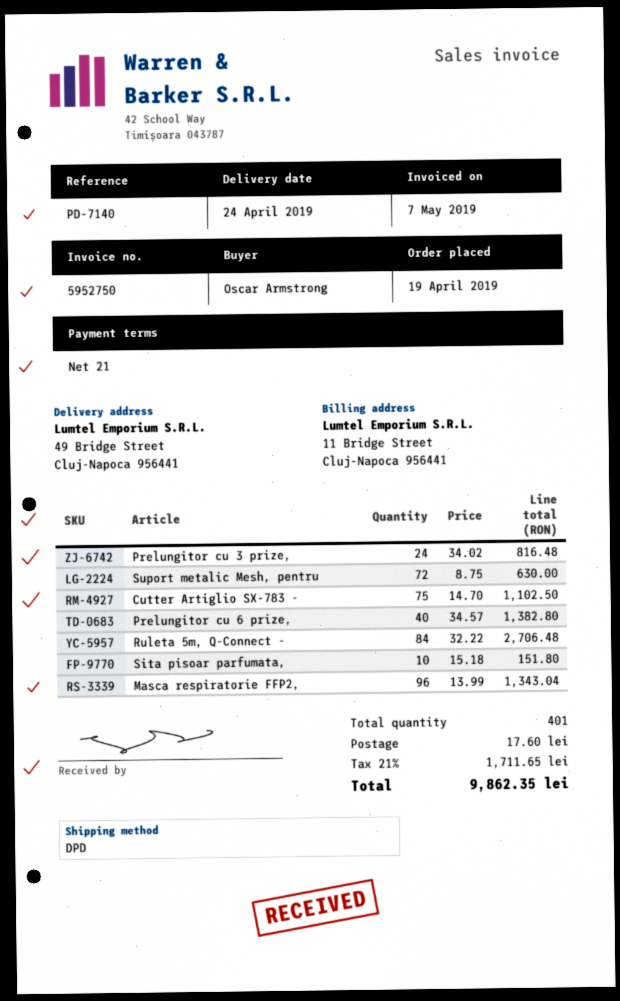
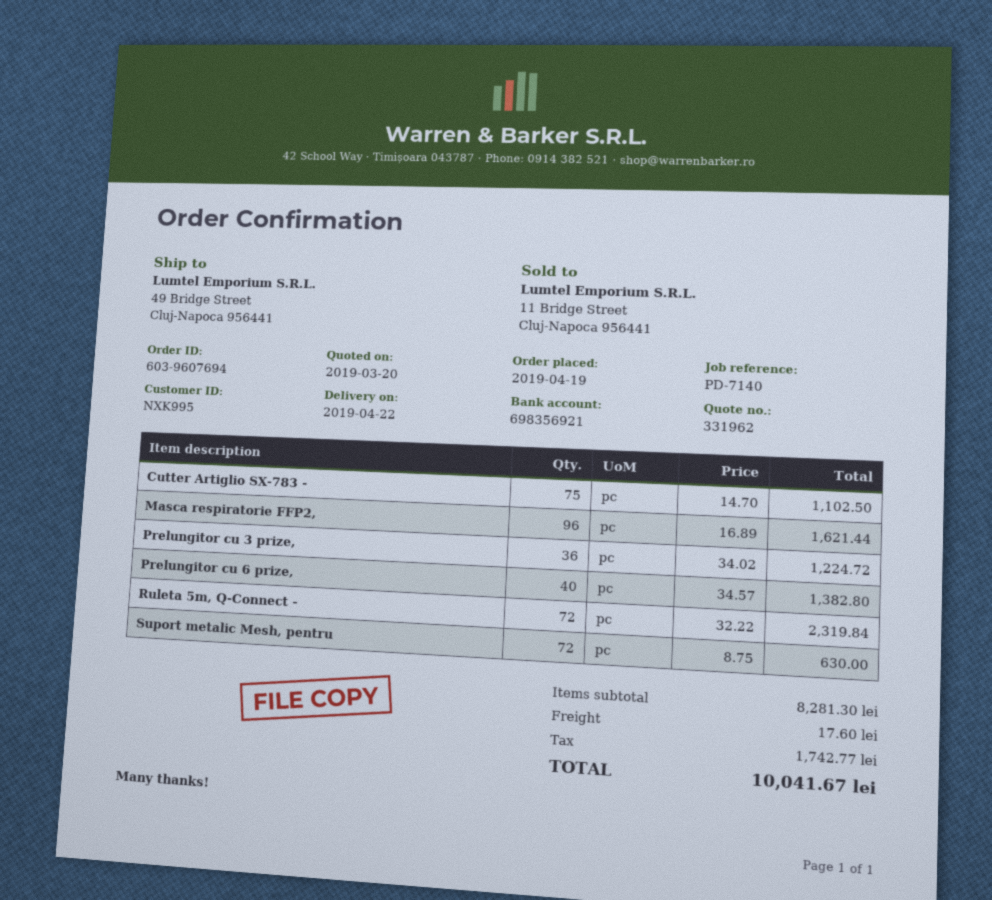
delivery date: 2019-04-24 -> 2019-04-22
Prelungitor cu 3 prize,: 24 x 34.02 = 816.48 -> 36 x 34.02 = 1224.72
Ruleta 5m, Q-Connect -: 84 x 32.22 = 2706.48 -> 72 x 32.22 = 2319.84
Sita pisoar parfumata,: 10 x 15.18 = 151.80 -> none
Masca respiratorie FFP2,: 96 x 13.99 = 1343.04 -> 96 x 16.89 = 1621.44
tax: 1711.65 -> 1742.77
total: 9862.35 -> 10041.67

